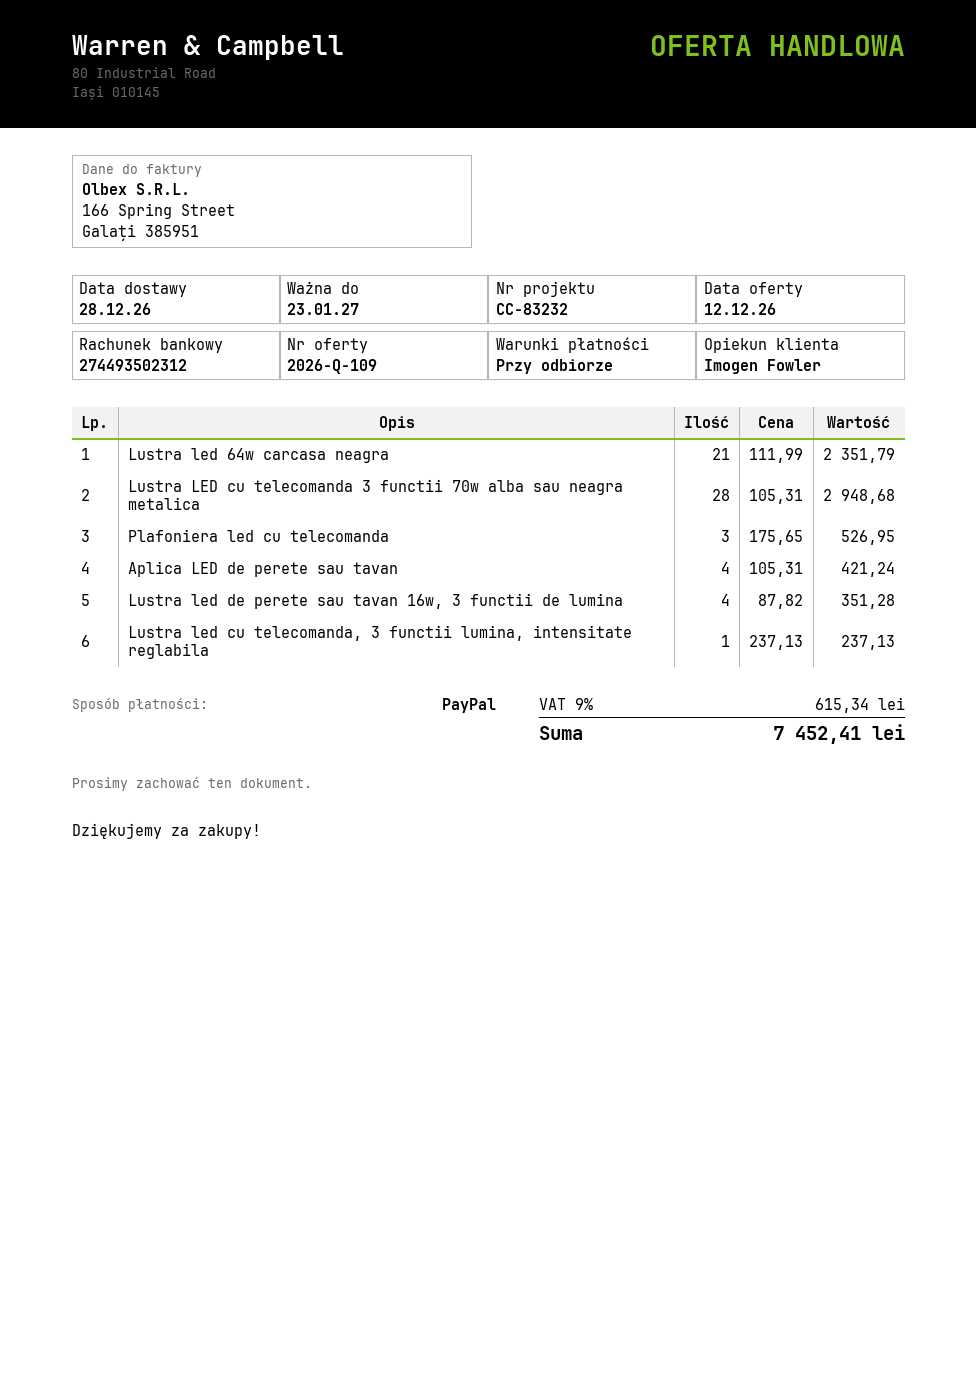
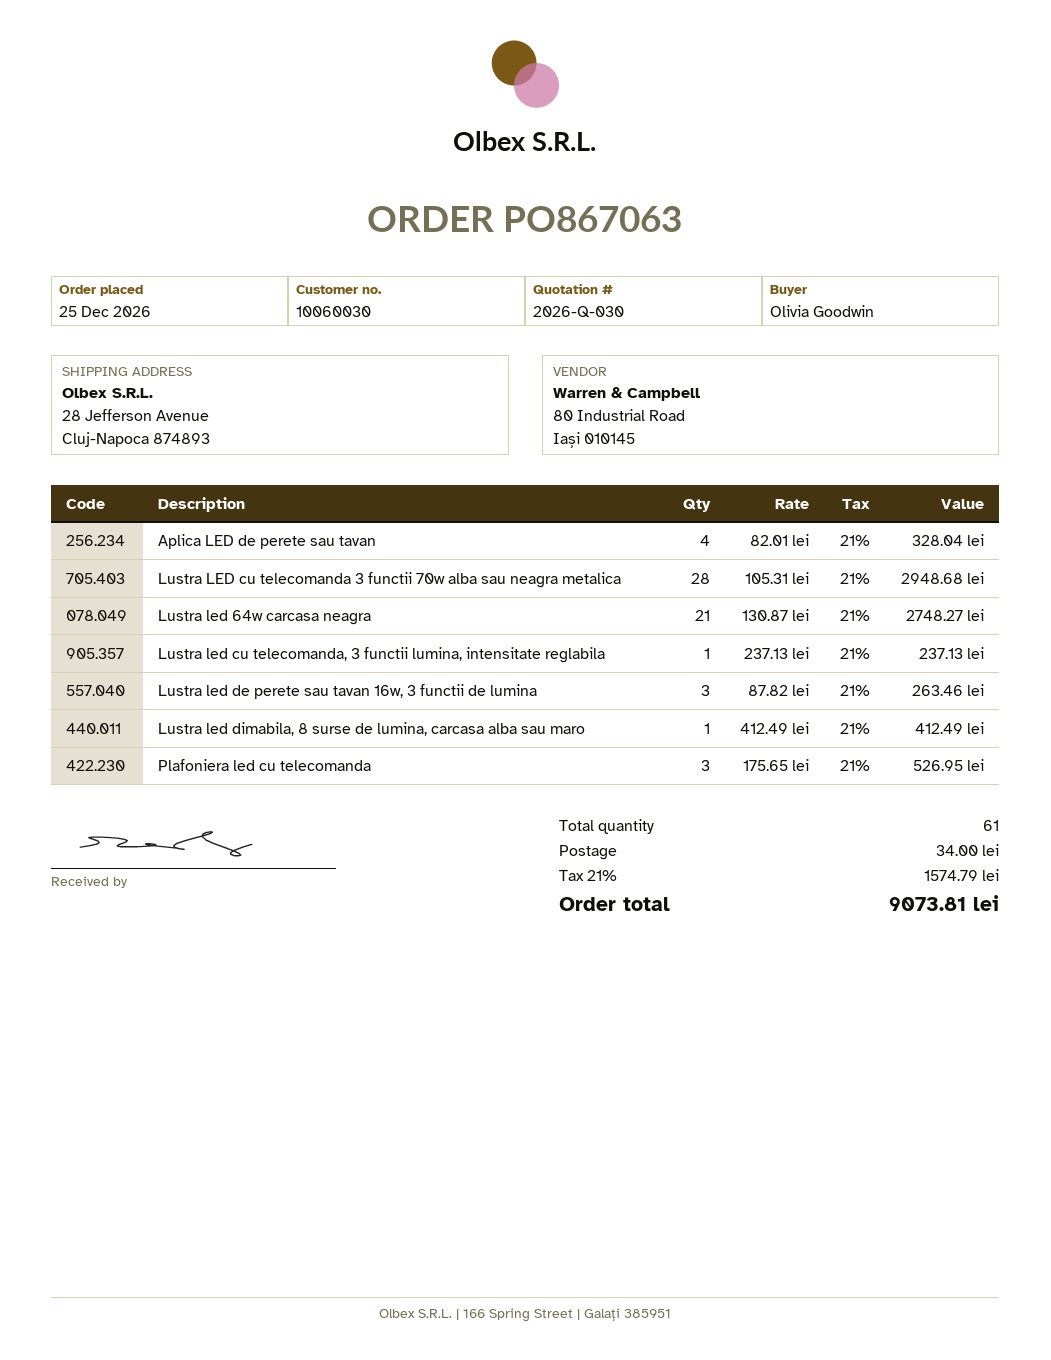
quote number: 2026-Q-109 -> 2026-Q-030
Lustra led 64w carcasa neagra: 21 x 111.99 = 2351.79 -> 21 x 130.87 = 2748.27
Aplica LED de perete sau tavan: 4 x 105.31 = 421.24 -> 4 x 82.01 = 328.04
Lustra led de perete sau tavan 16w, 3 functii de lumina: 4 x 87.82 = 351.28 -> 3 x 87.82 = 263.46
Lustra led dimabila, 8 surse de lumina, carcasa alba sau maro: none -> 1 x 412.49 = 412.49
shipping: none -> 34.00
tax: 9% = 615.34 -> 21% = 1574.79
total: 7452.41 -> 9073.81

